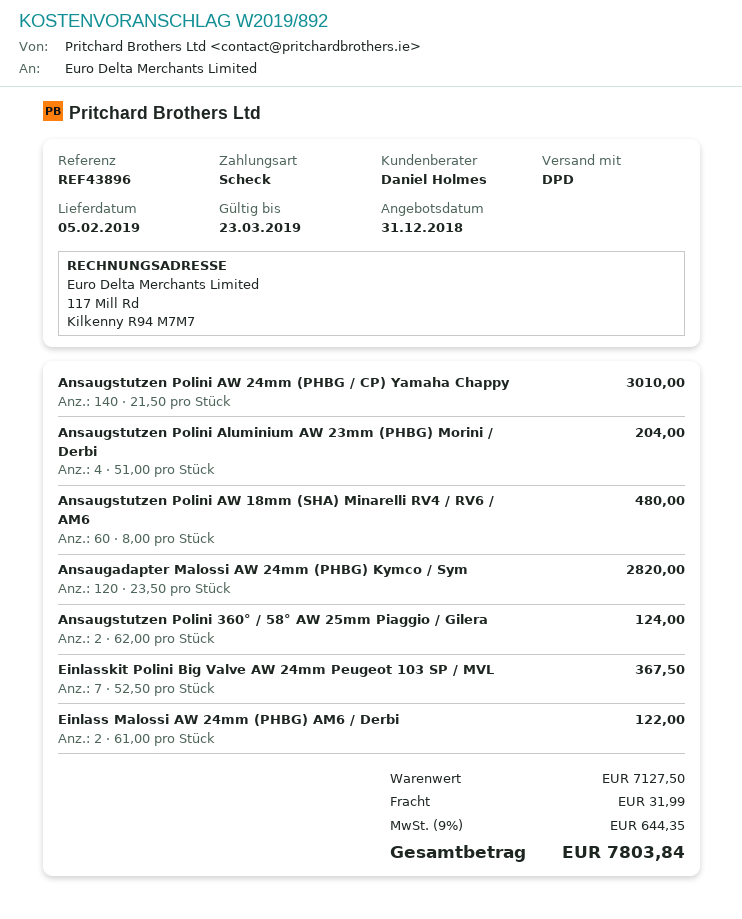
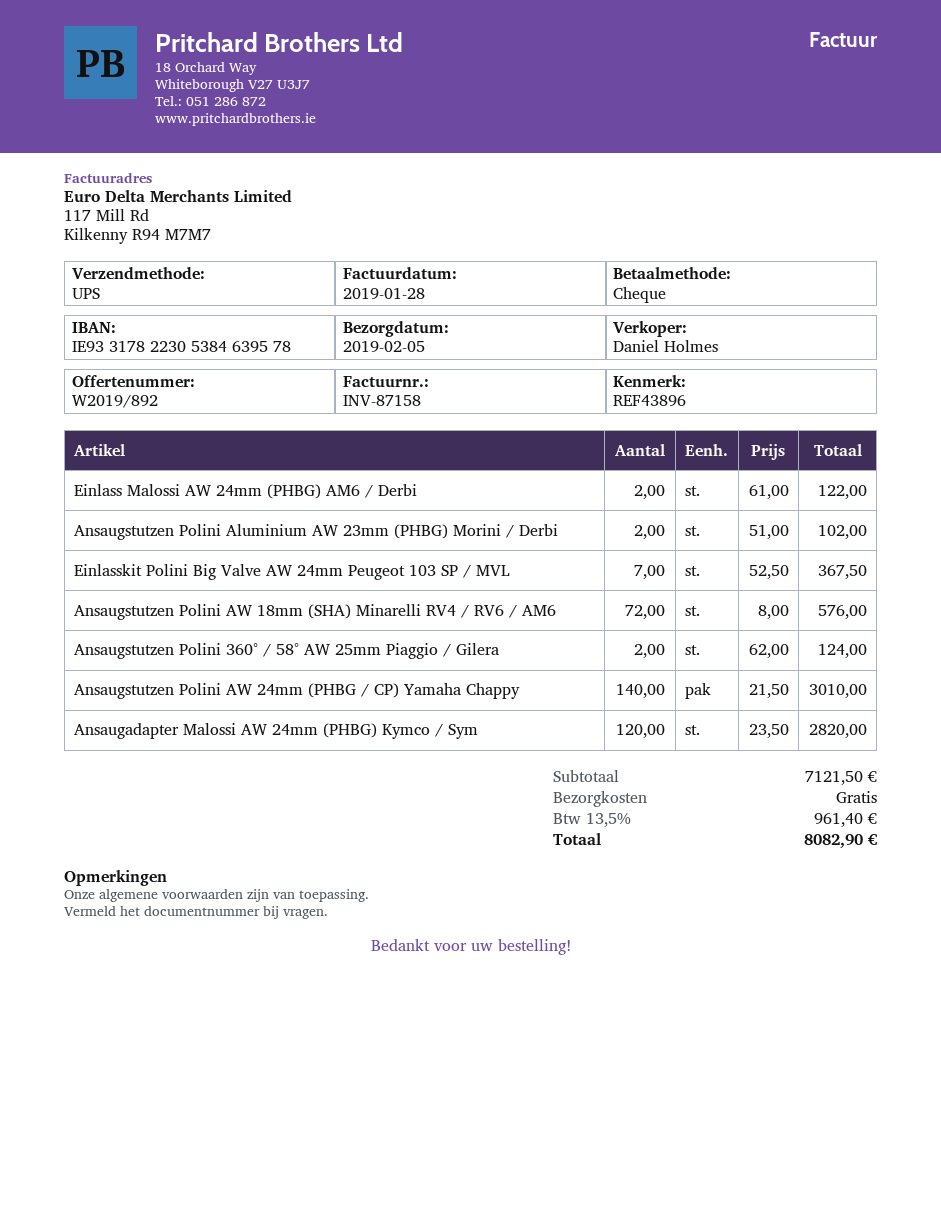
shipping method: DPD -> UPS
Ansaugstutzen Polini Aluminium AW 23mm (PHBG) Morini / Derbi: 4 x 51.00 = 204.00 -> 2 x 51.00 = 102.00
Ansaugstutzen Polini AW 18mm (SHA) Minarelli RV4 / RV6 / AM6: 60 x 8.00 = 480.00 -> 72 x 8.00 = 576.00
subtotal: 7127.50 -> 7121.50
shipping: 31.99 -> 0.00
tax: 9% = 644.35 -> 13.5% = 961.40
total: 7803.84 -> 8082.90

